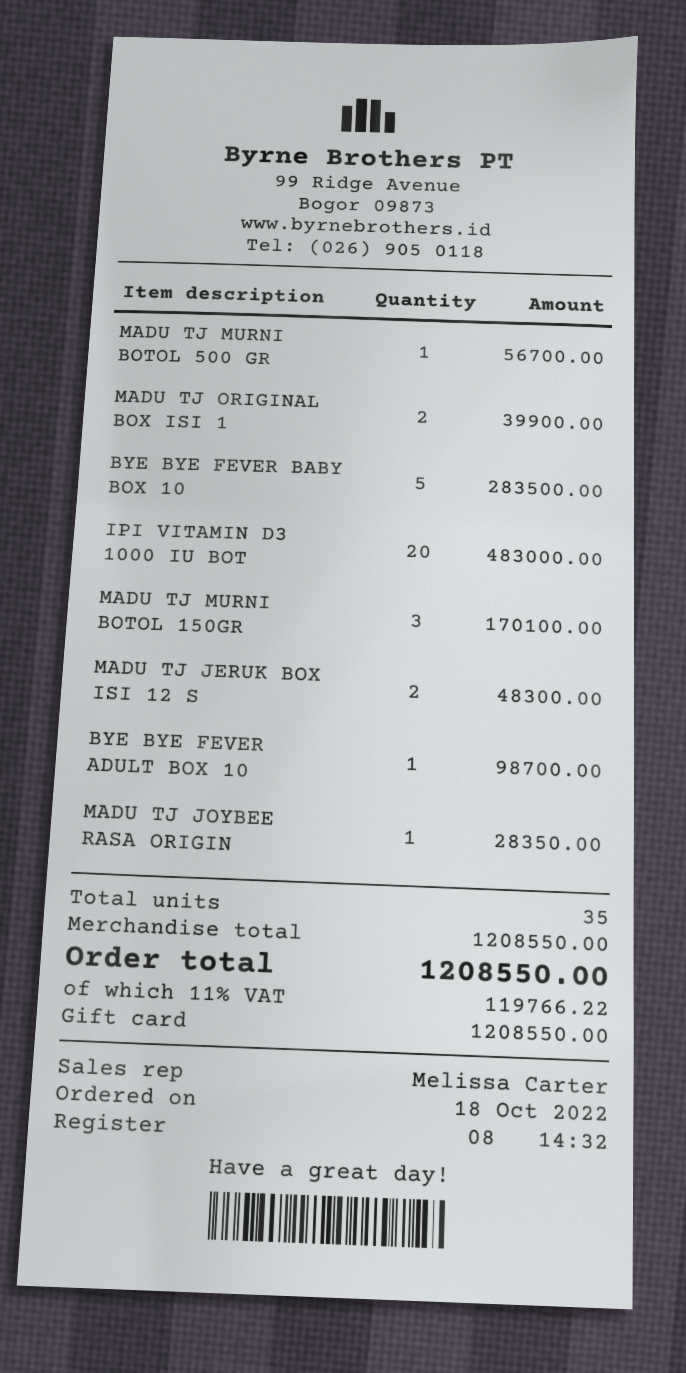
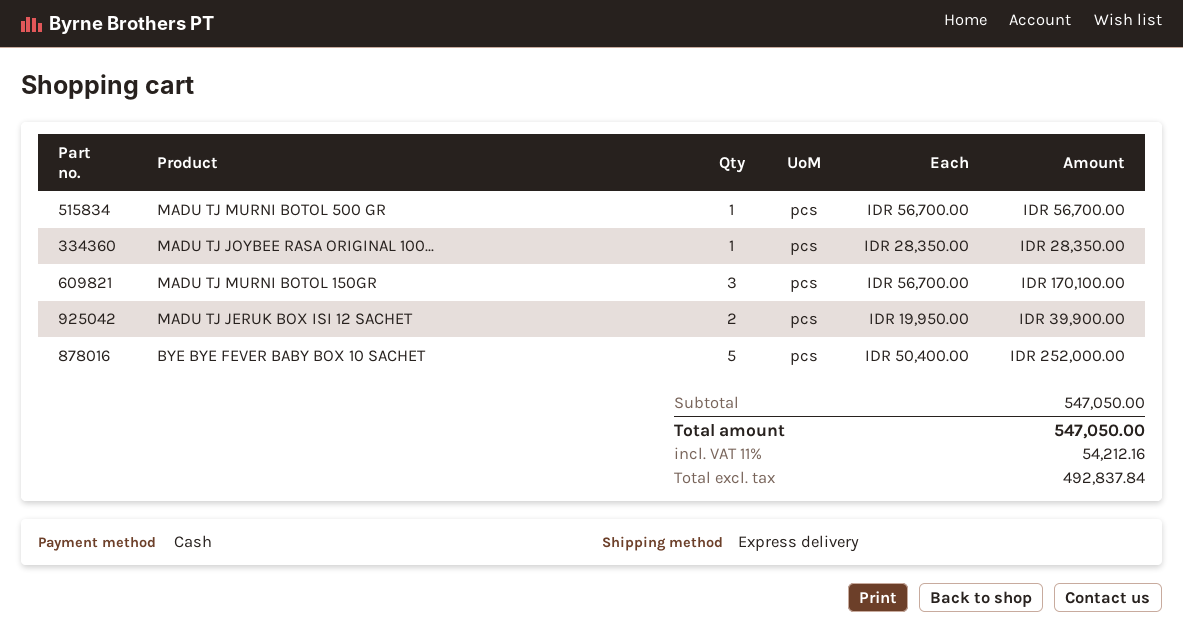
payment method: gift card -> cash
MADU TJ ORIGINAL BOX ISI 1: 2 for 39900.00 -> none
BYE BYE FEVER BABY BOX 10: 5 for 283500.00 -> 5 for 252000.00
IPI VITAMIN D3 1000 IU BOT: 20 for 483000.00 -> none
MADU TJ JERUK BOX ISI 12 S: 2 for 48300.00 -> 2 for 39900.00
BYE BYE FEVER ADULT BOX 10: 1 for 98700.00 -> none
subtotal: 1208550.00 -> 547050.00
tax: 11% = 119766.22 -> 11% = 54212.16
total: 1208550.00 -> 547050.00

